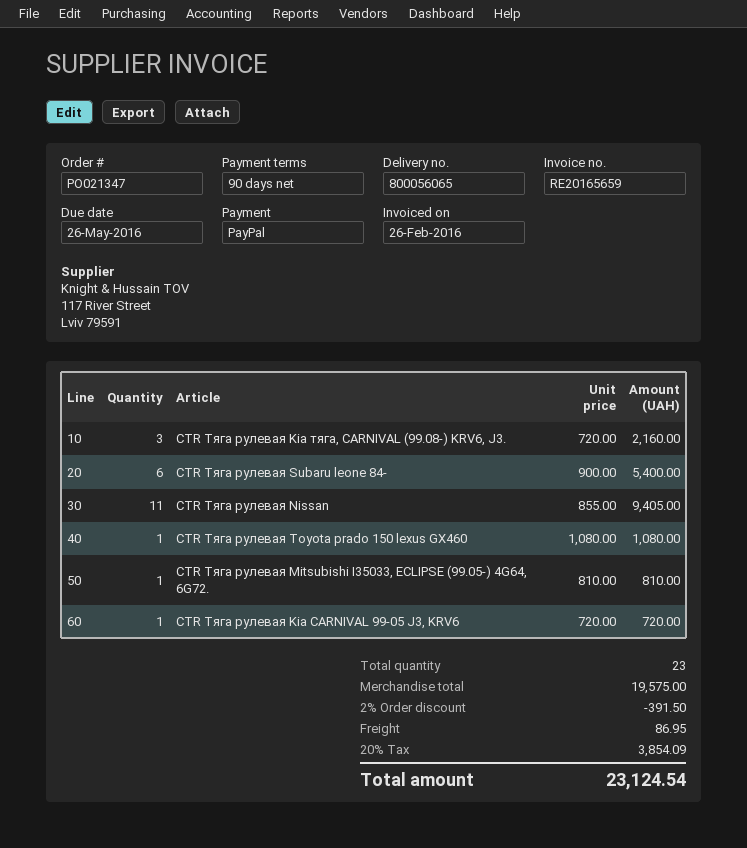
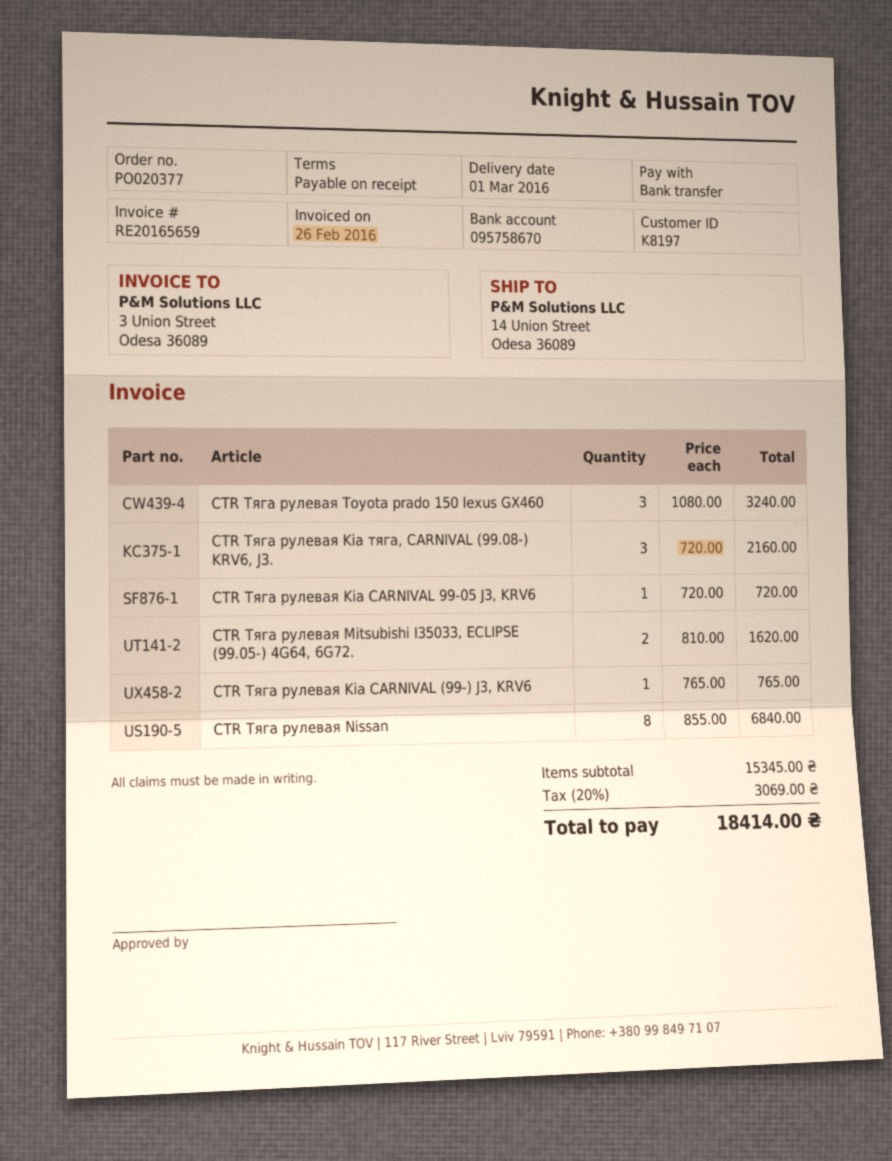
order number: PO021347 -> PO020377
payment terms: 90 days -> on receipt
payment method: PayPal -> bank transfer
CTR Тяга рулевая Subaru leone 84-: 6 x 900.00 = 5400.00 -> none
CTR Тяга рулевая Nissan: 11 x 855.00 = 9405.00 -> 8 x 855.00 = 6840.00
CTR Тяга рулевая Toyota prado 150 lexus GX460: 1 x 1080.00 = 1080.00 -> 3 x 1080.00 = 3240.00
CTR Тяга рулевая Mitsubishi I35033, ECLIPSE (99.05-) 4G64, 6G72.: 1 x 810.00 = 810.00 -> 2 x 810.00 = 1620.00
CTR Тяга рулевая Kia CARNIVAL (99-) J3, KRV6: none -> 1 x 765.00 = 765.00
subtotal: 19575.00 -> 15345.00
discount: 2% = 391.50 -> none
shipping: 86.95 -> none
tax: 20% = 3854.09 -> 20% = 3069.00
total: 23124.54 -> 18414.00

